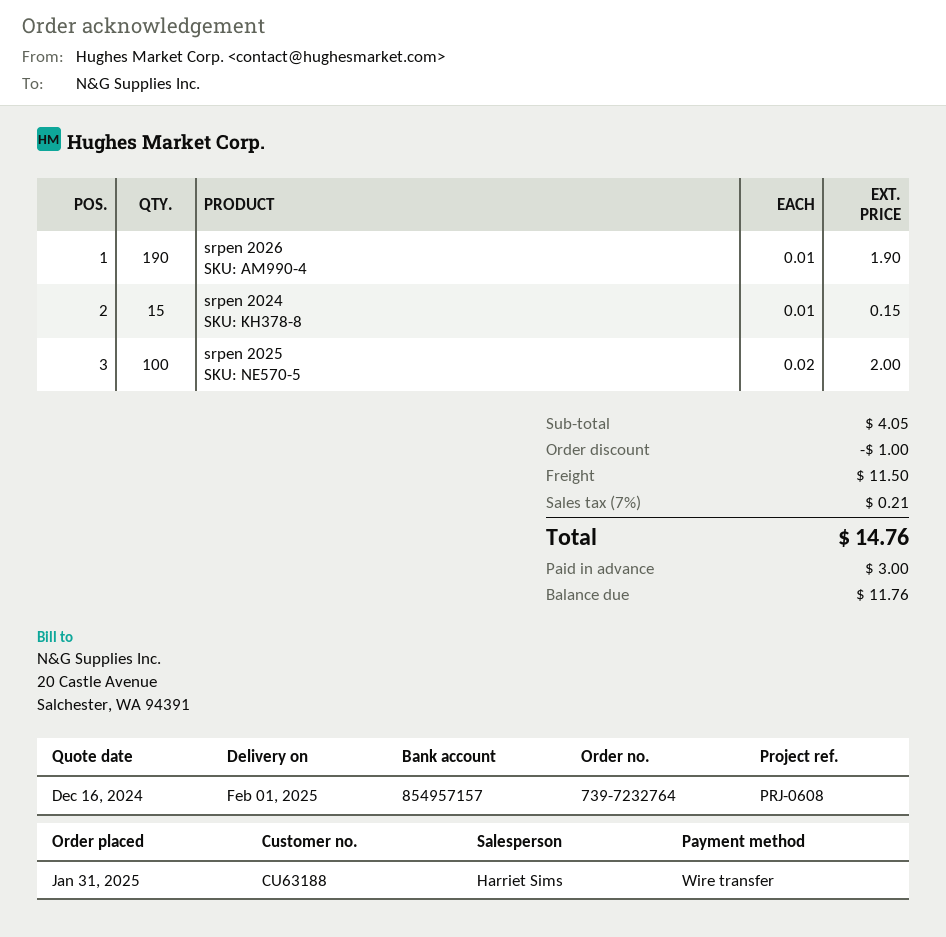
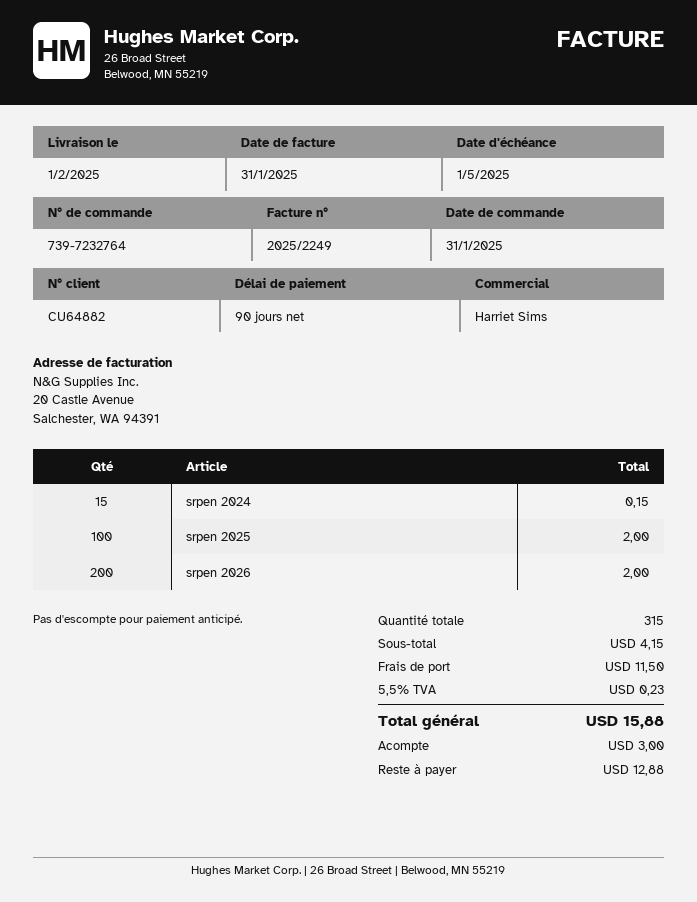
customer number: CU63188 -> CU64882
srpen 2026: 190 for 1.90 -> 200 for 2.00
subtotal: 4.05 -> 4.15
discount: 1.00 -> none
tax: 7% = 0.21 -> 5.5% = 0.23
total: 14.76 -> 15.88
balance: 11.76 -> 12.88

